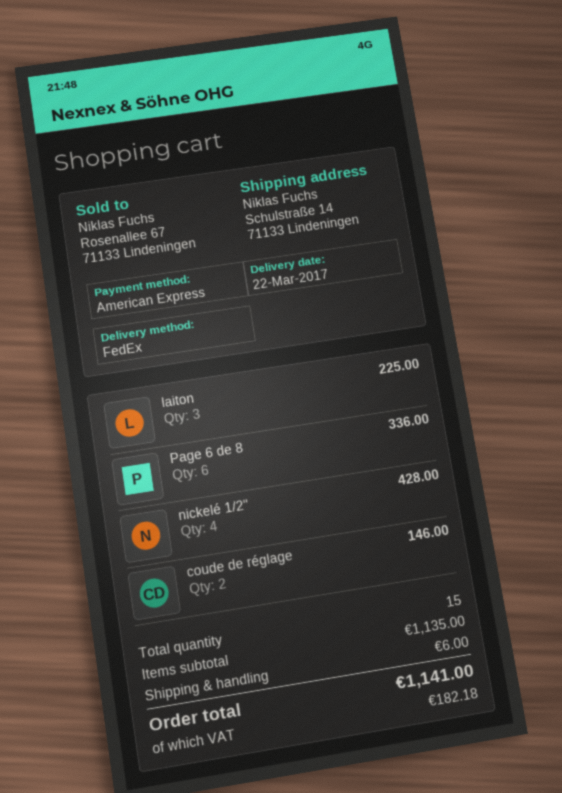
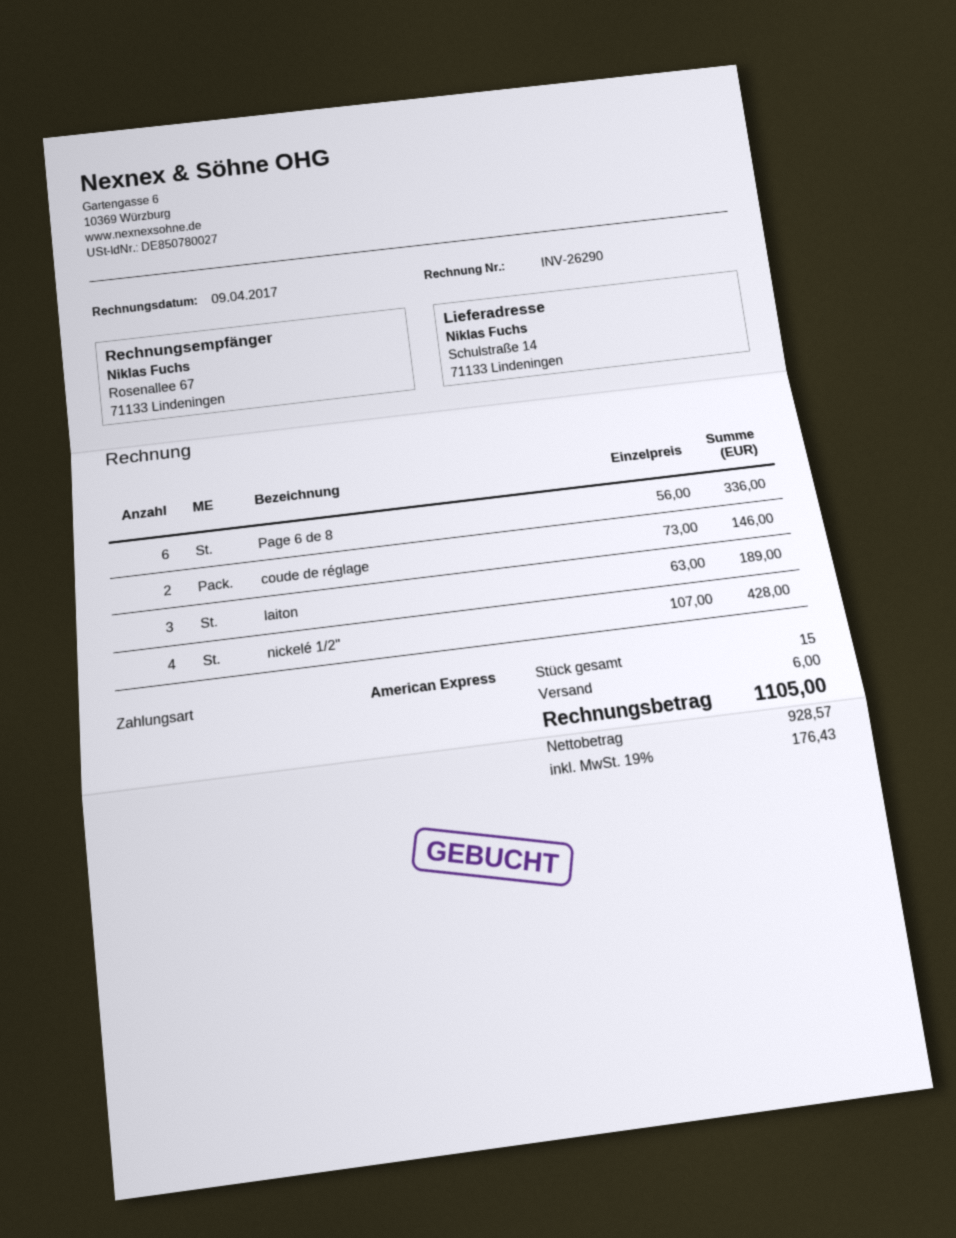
laiton: 3 for 225.00 -> 3 for 189.00
tax: 182.18 -> 176.43
total: 1141.00 -> 1105.00

